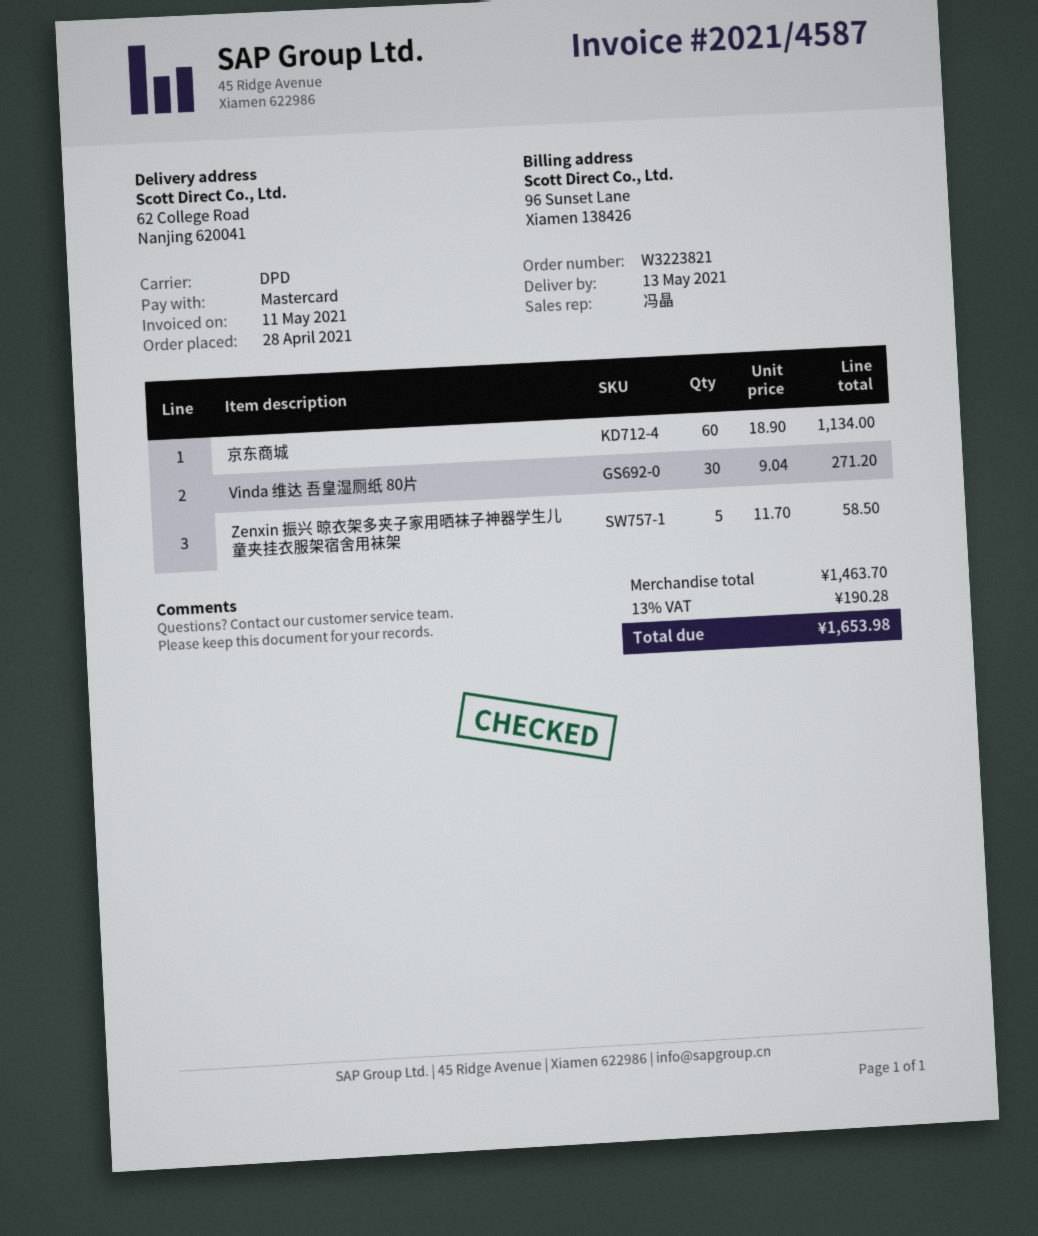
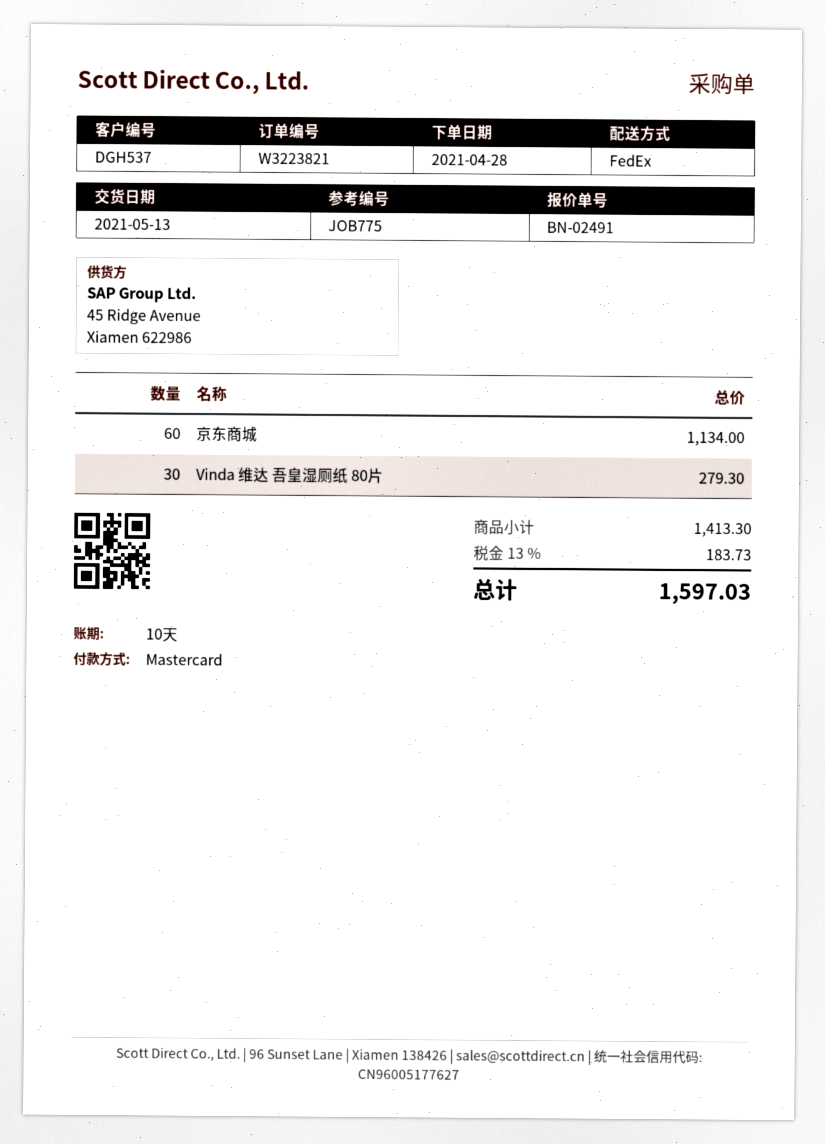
shipping method: DPD -> FedEx
Vinda 维达 吾皇湿厕纸 80片: 30 for 271.20 -> 30 for 279.30
Zenxin 振兴 晾衣架多夹子家用晒袜子神器学生儿童夹挂衣服架宿舍用袜架: 5 for 58.50 -> none
subtotal: 1463.70 -> 1413.30
tax: 13% = 190.28 -> 13% = 183.73
total: 1653.98 -> 1597.03

